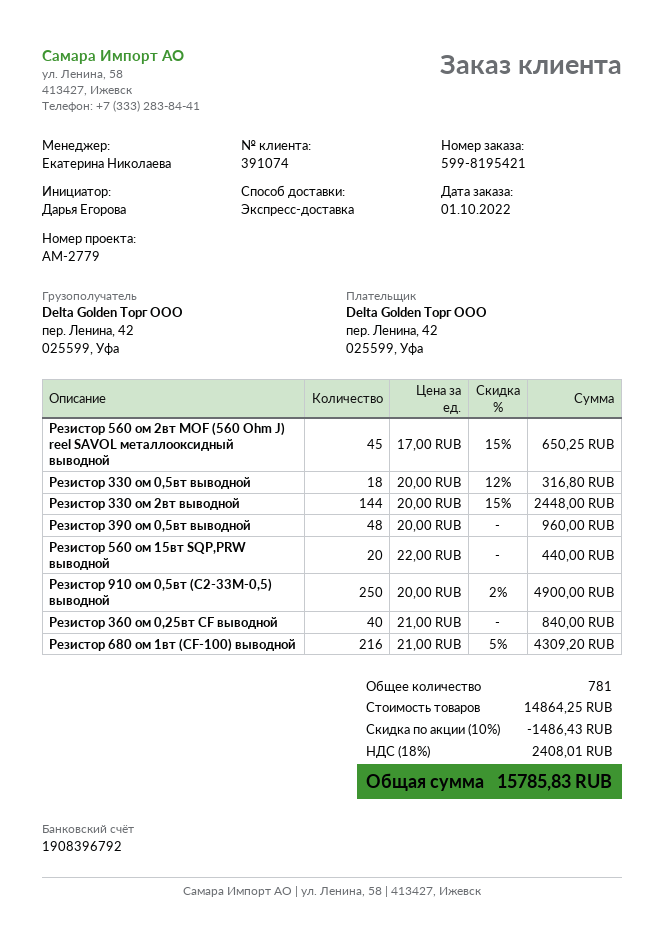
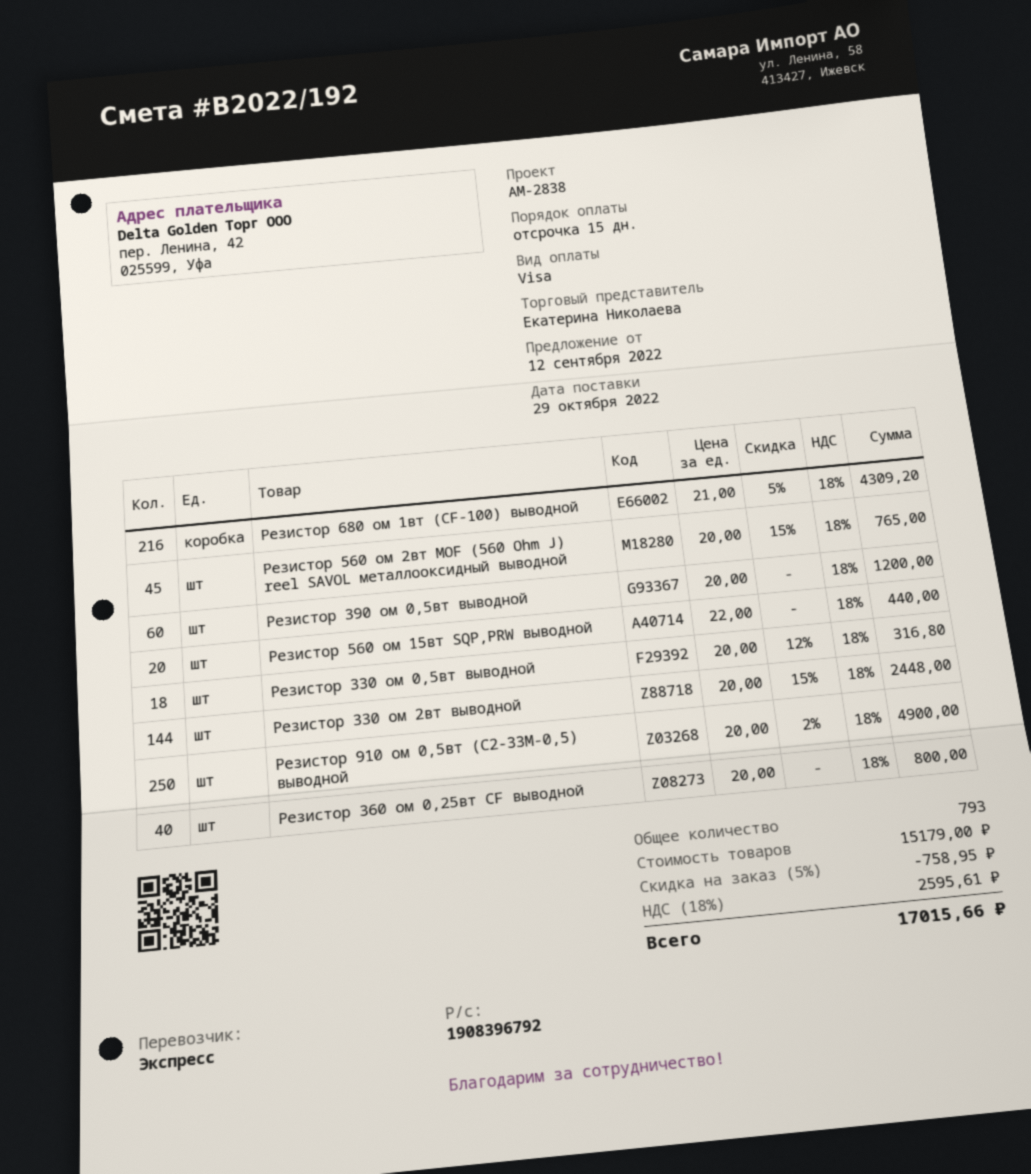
reference: AM-2779 -> AM-2838
Резистор 560 ом 2вт MOF (560 Ohm J) reel SAVOL металлооксидный выводной: 45 x 17.00 - 15% = 650.25 -> 45 x 20.00 - 15% = 765.00
Резистор 390 ом 0,5вт выводной: 48 x 20.00 = 960.00 -> 60 x 20.00 = 1200.00
Резистор 360 ом 0,25вт CF выводной: 40 x 21.00 = 840.00 -> 40 x 20.00 = 800.00
total quantity: 781 -> 793
subtotal: 14864.25 -> 15179.00
discount: 10% = 1486.43 -> 5% = 758.95
tax: 18% = 2408.01 -> 18% = 2595.61
total: 15785.83 -> 17015.66

